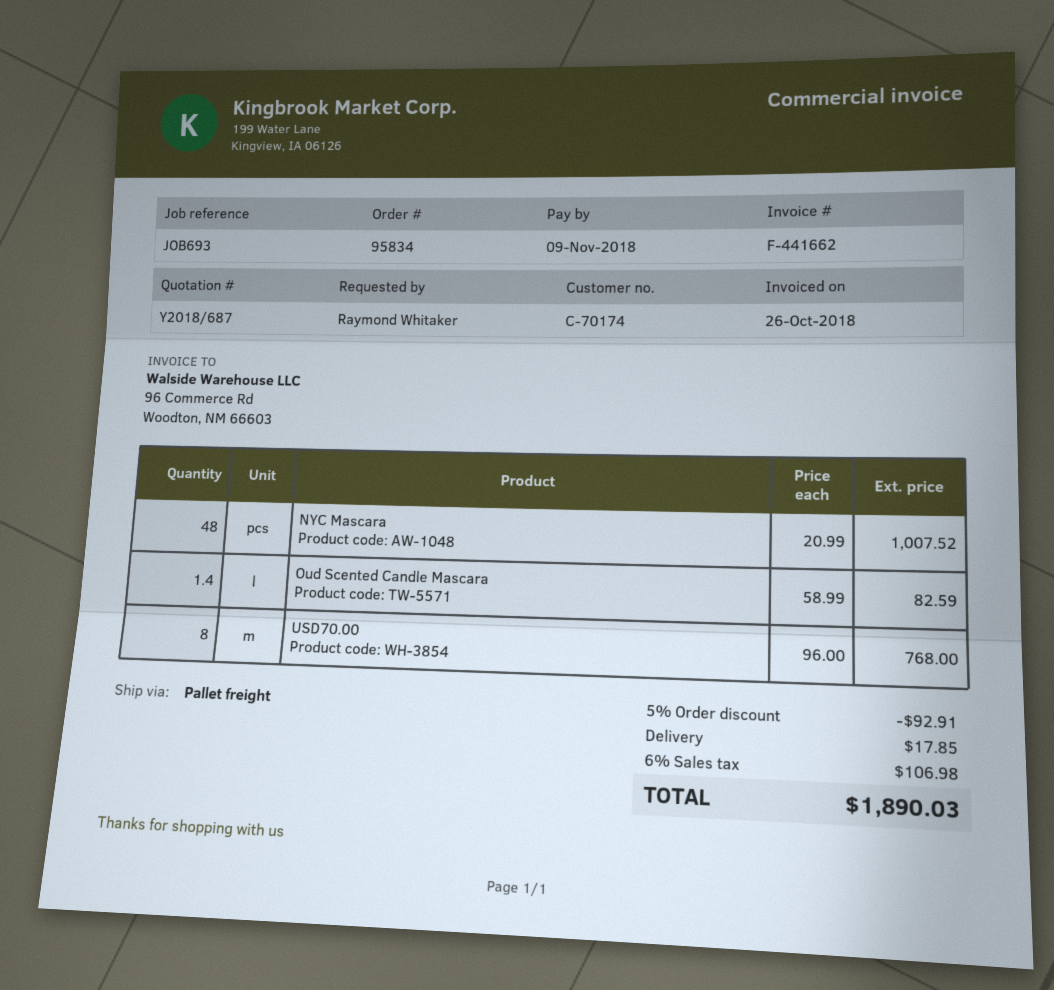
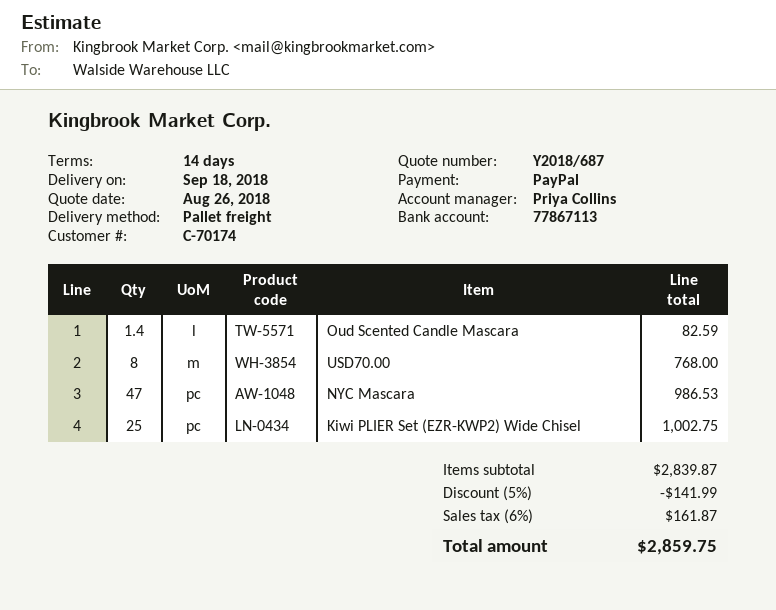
NYC Mascara: 48 for 1007.52 -> 47 for 986.53
Kiwi PLIER Set (EZR-KWP2) Wide Chisel: none -> 25 for 1002.75
discount: 5% = 92.91 -> 5% = 141.99
shipping: 17.85 -> none
tax: 6% = 106.98 -> 6% = 161.87
total: 1890.03 -> 2859.75

